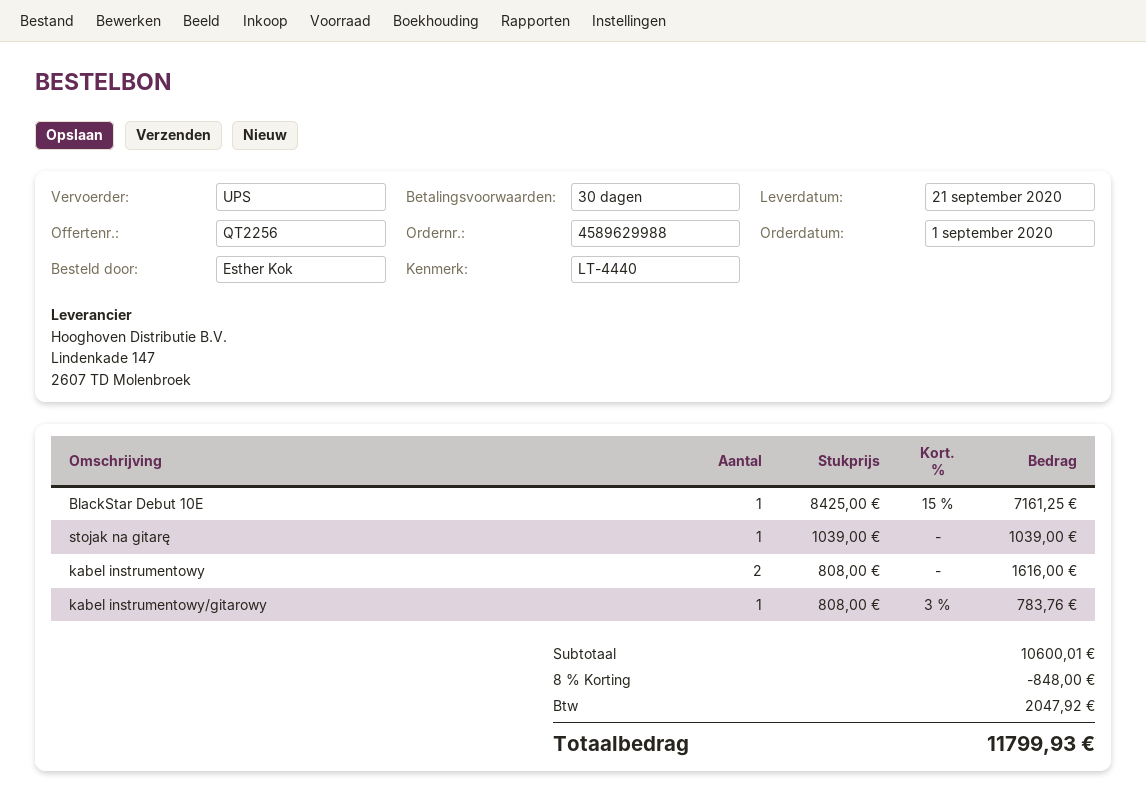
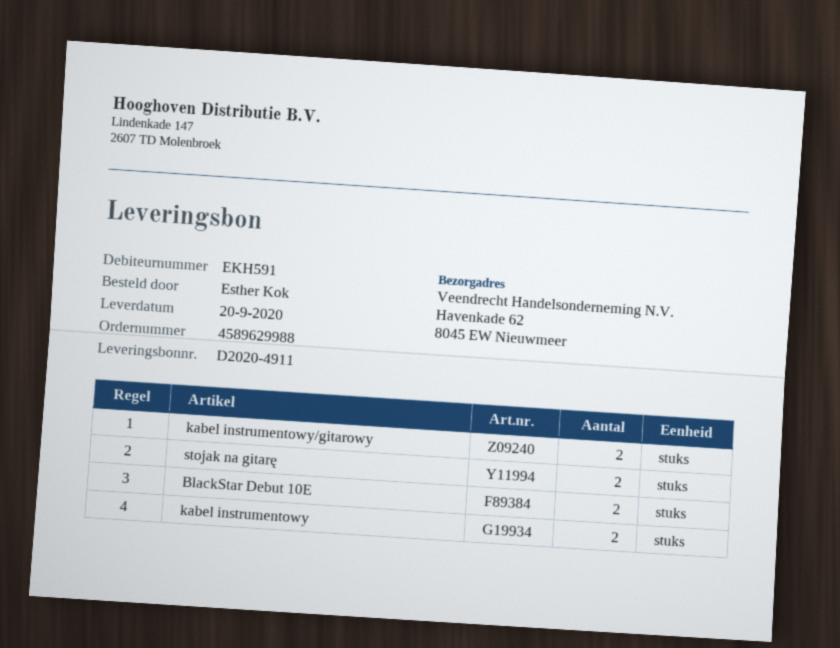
delivery date: 2020-09-21 -> 2020-09-20
BlackStar Debut 10E: 1 -> 2
stojak na gitarę: 1 -> 2
kabel instrumentowy/gitarowy: 1 -> 2

